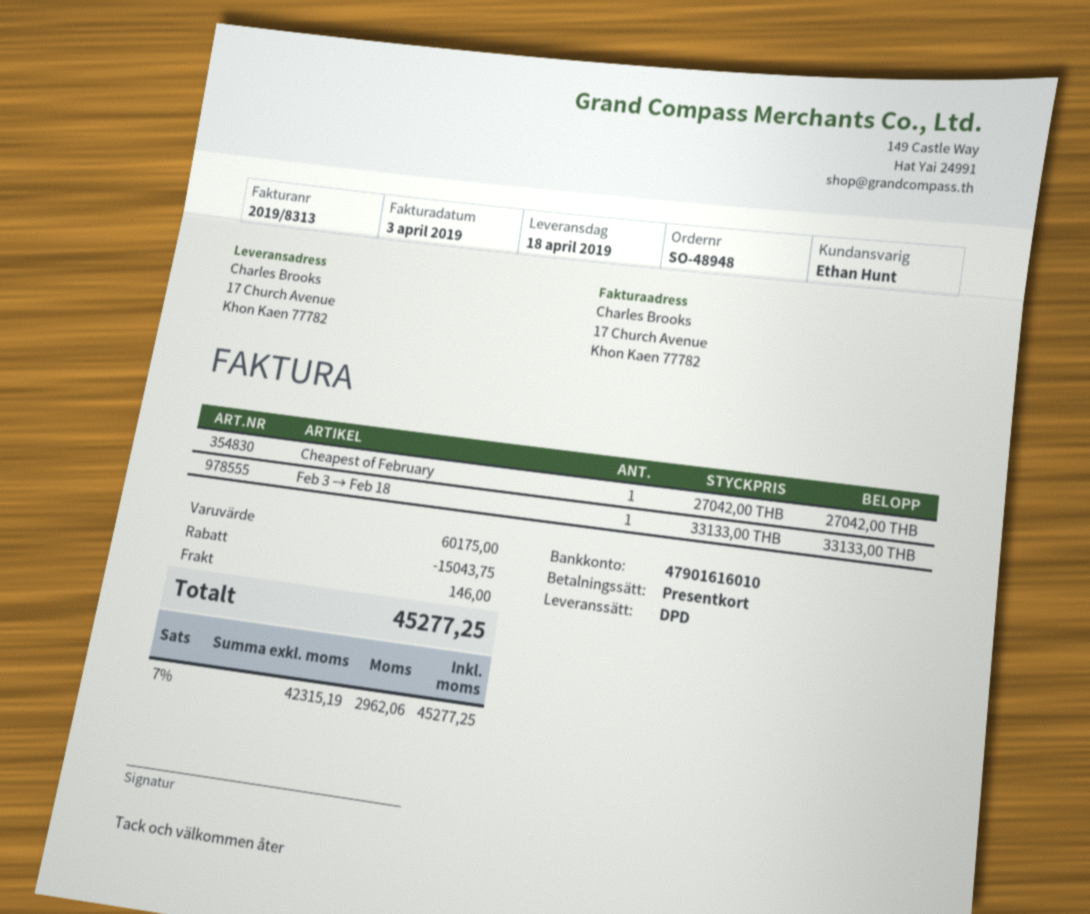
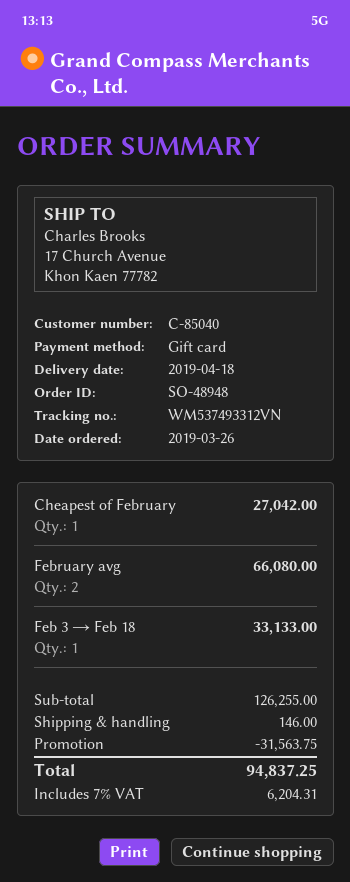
February avg: none -> 2 for 66080.00
subtotal: 60175.00 -> 126255.00
discount: 15043.75 -> 31563.75
tax: 7% = 2962.06 -> 7% = 6204.31
total: 45277.25 -> 94837.25

